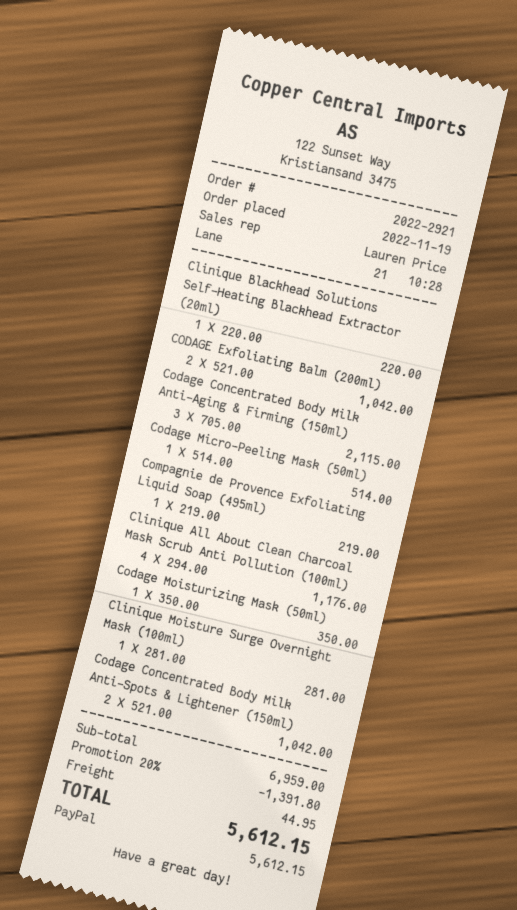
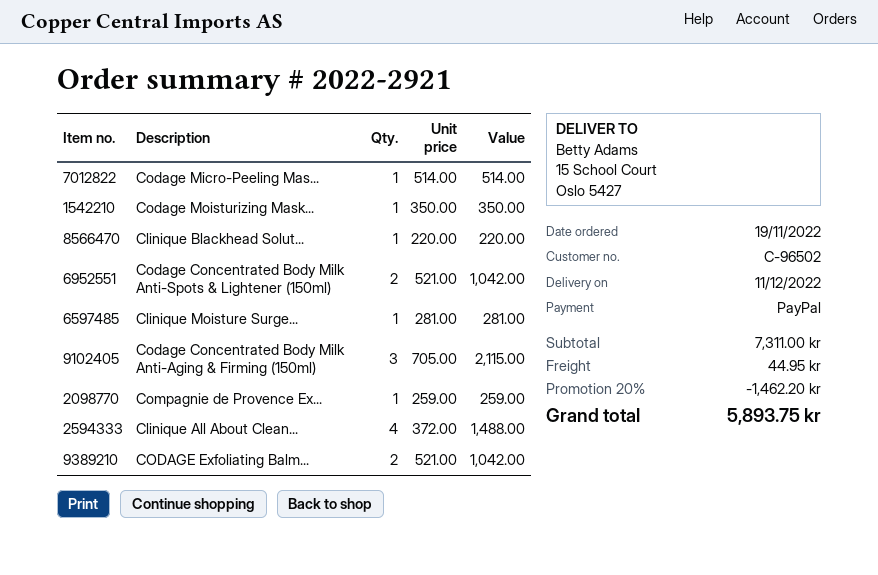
Compagnie de Provence Exfoliating Liquid Soap (495ml): 1 x 219.00 = 219.00 -> 1 x 259.00 = 259.00
Clinique All About Clean Charcoal Mask Scrub Anti Pollution (100ml): 4 x 294.00 = 1176.00 -> 4 x 372.00 = 1488.00
subtotal: 6959.00 -> 7311.00
discount: 20% = 1391.80 -> 20% = 1462.20
total: 5612.15 -> 5893.75

